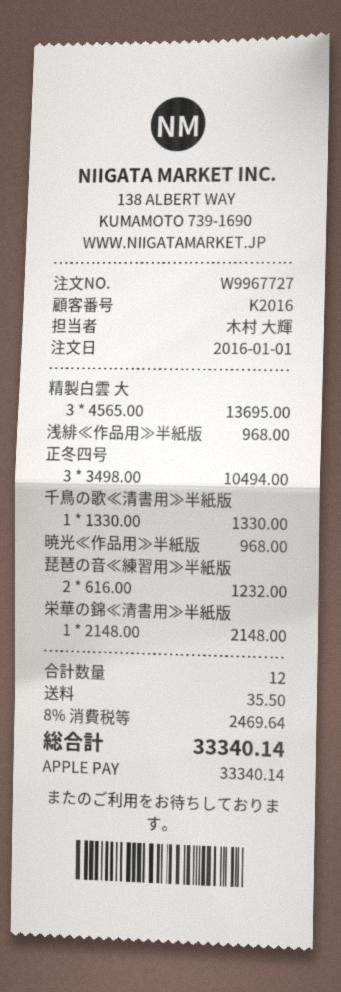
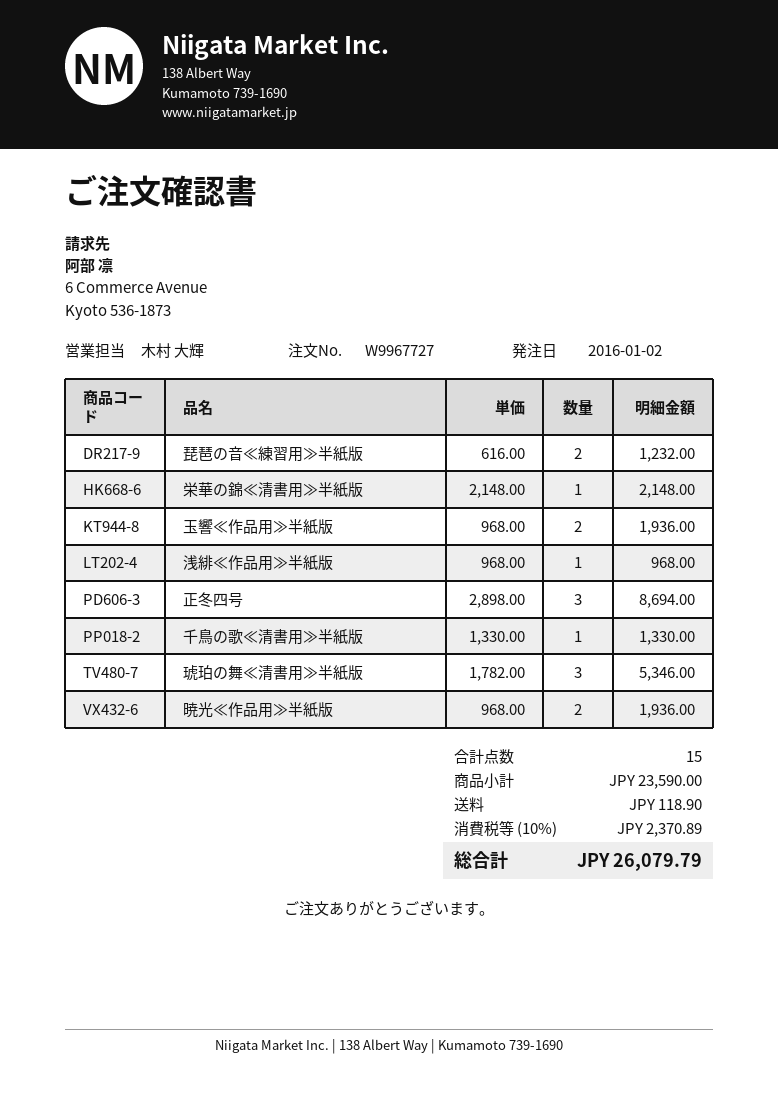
order date: 2016-01-01 -> 2016-01-02
精製白雲 大: 3 x 4565.00 = 13695.00 -> none
正冬四号: 3 x 3498.00 = 10494.00 -> 3 x 2898.00 = 8694.00
暁光≪作品用≫半紙版: 1 x 968.00 = 968.00 -> 2 x 968.00 = 1936.00
玉響≪作品用≫半紙版: none -> 2 x 968.00 = 1936.00
琥珀の舞≪清書用≫半紙版: none -> 3 x 1782.00 = 5346.00
total quantity: 12 -> 15
shipping: 35.50 -> 118.90
tax: 8% = 2469.64 -> 10% = 2370.89
total: 33340.14 -> 26079.79

